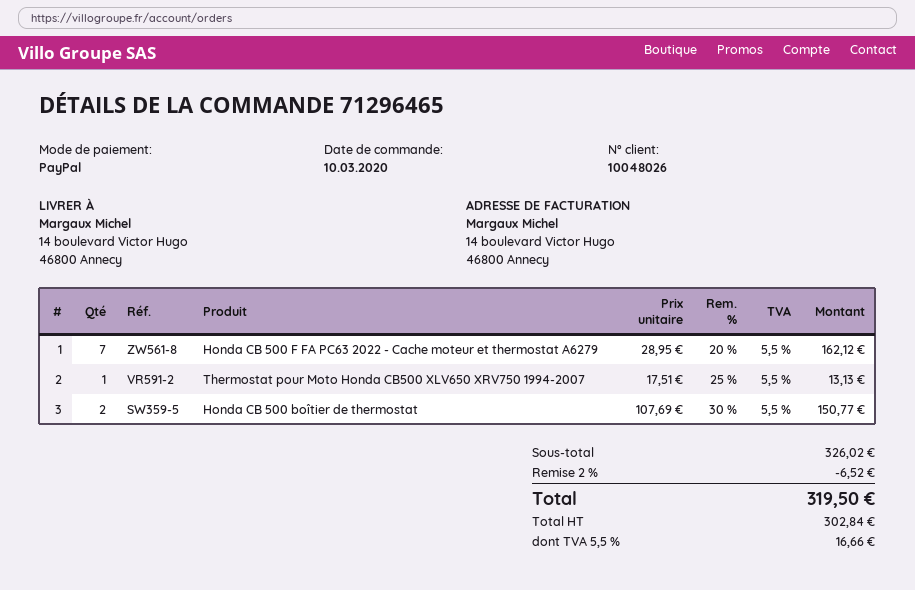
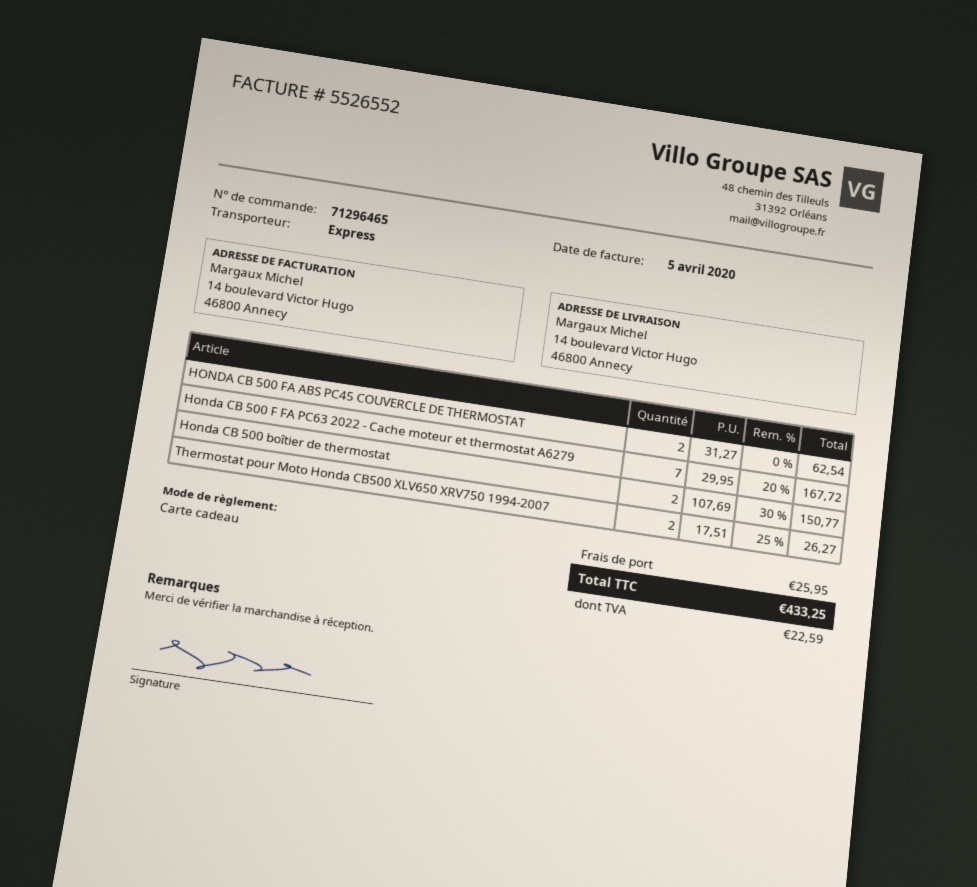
payment method: PayPal -> gift card
Honda CB 500 F FA PC63 2022 - Cache moteur et thermostat A6279: 7 x 28.95 - 20% = 162.12 -> 7 x 29.95 - 20% = 167.72
Thermostat pour Moto Honda CB500 XLV650 XRV750 1994-2007: 1 x 17.51 - 25% = 13.13 -> 2 x 17.51 - 25% = 26.27
HONDA CB 500 FA ABS PC45 COUVERCLE DE THERMOSTAT: none -> 2 x 31.27 = 62.54
discount: 2% = 6.52 -> none
shipping: none -> 25.95
tax: 16.66 -> 22.59
total: 319.50 -> 433.25

